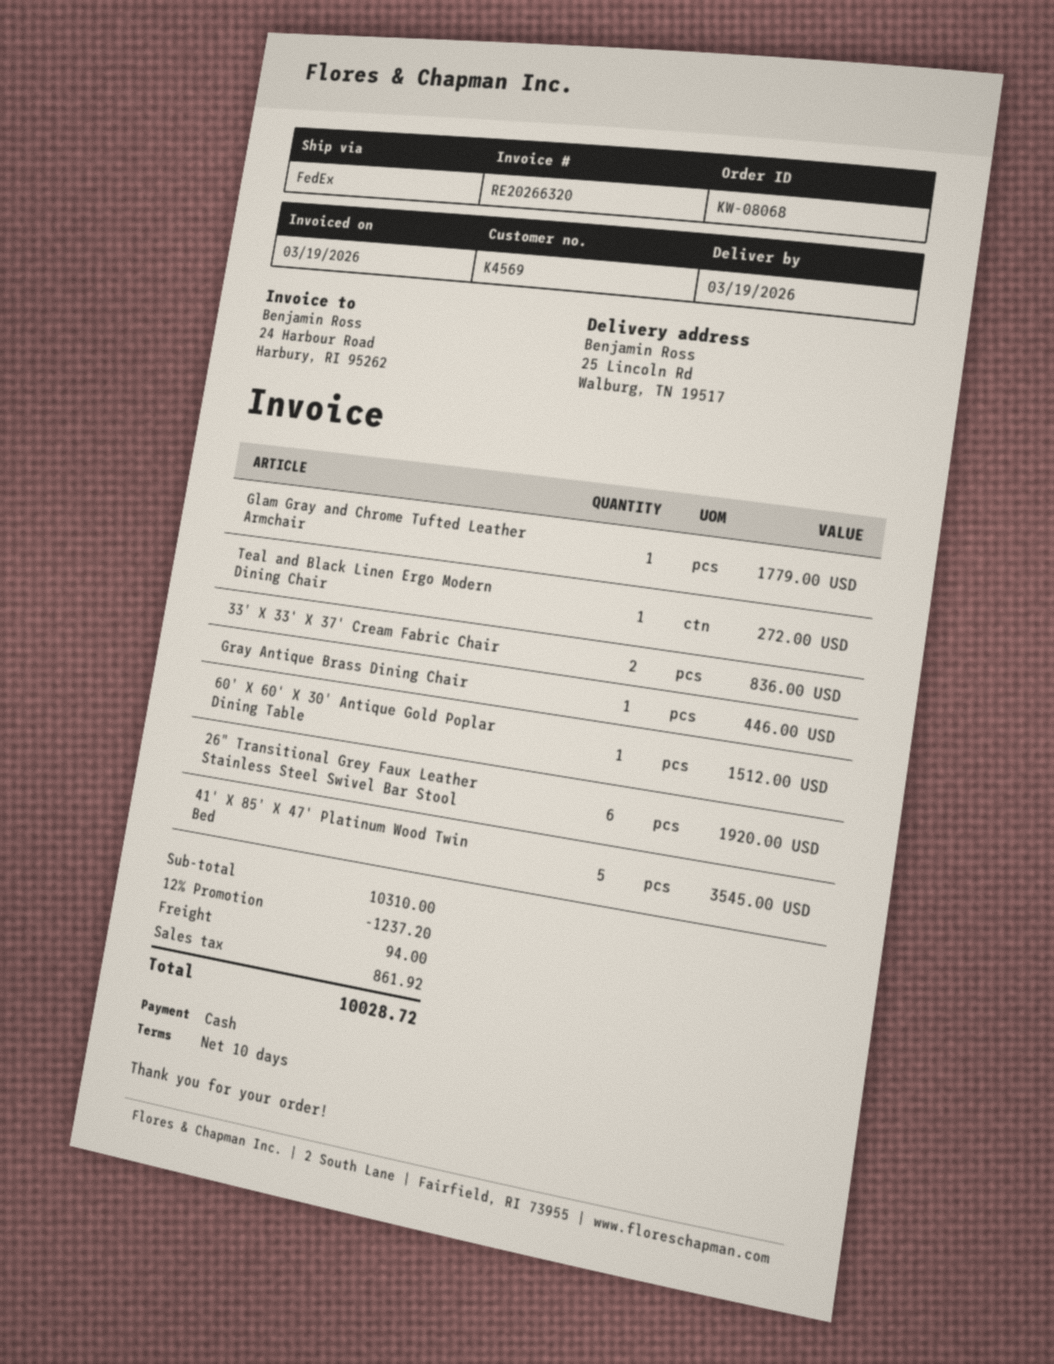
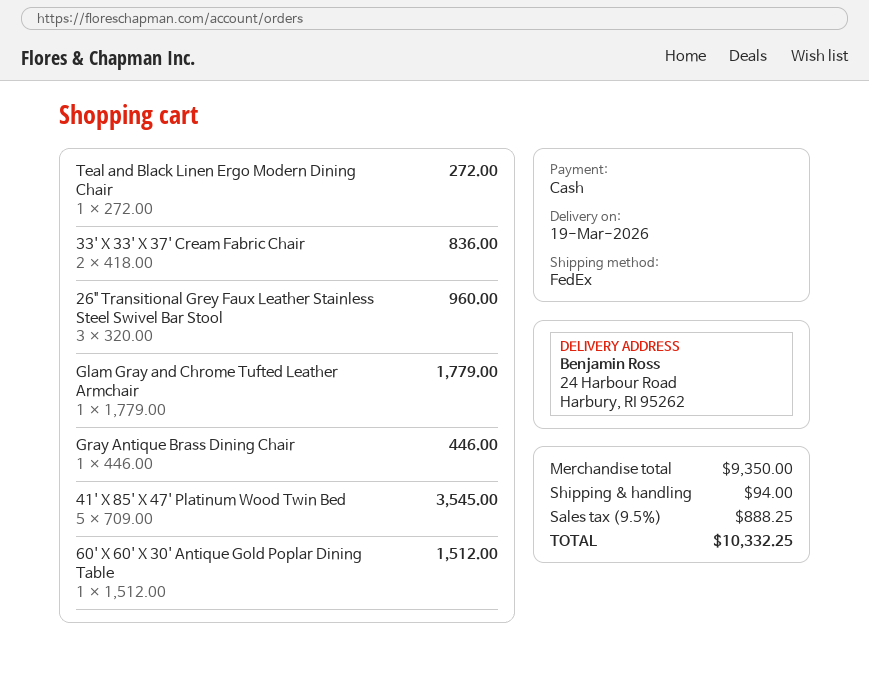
ship to: 25 Lincoln Rd, Walburg, TN 19517 -> 24 Harbour Road, Harbury, RI 95262
26" Transitional Grey Faux Leather Stainless Steel Swivel Bar Stool: 6 for 1920.00 -> 3 for 960.00
subtotal: 10310.00 -> 9350.00
discount: 12% = 1237.20 -> none
tax: 861.92 -> 888.25
total: 10028.72 -> 10332.25

